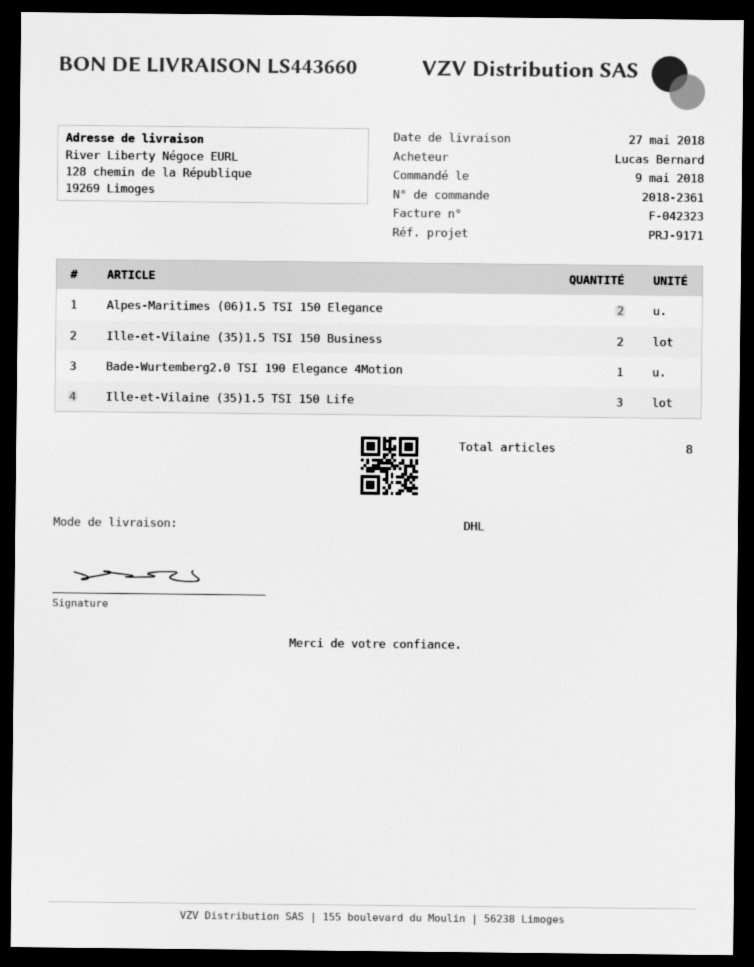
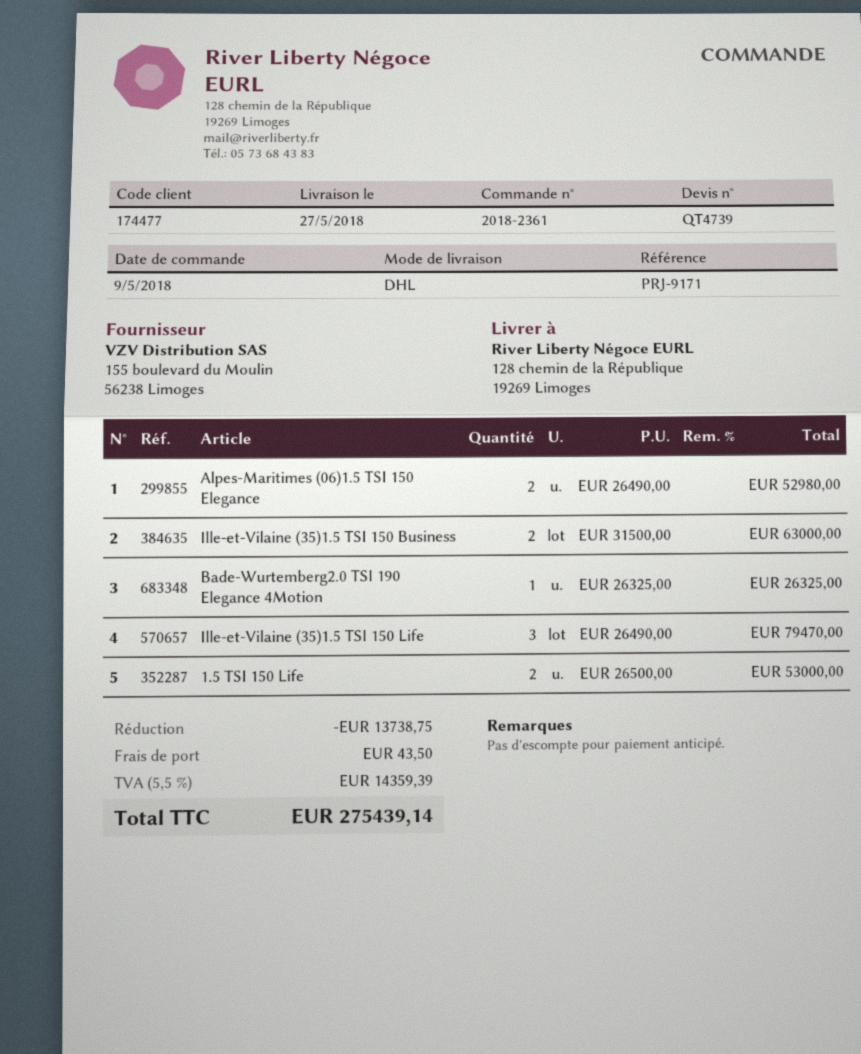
1.5 TSI 150 Life: none -> 2

